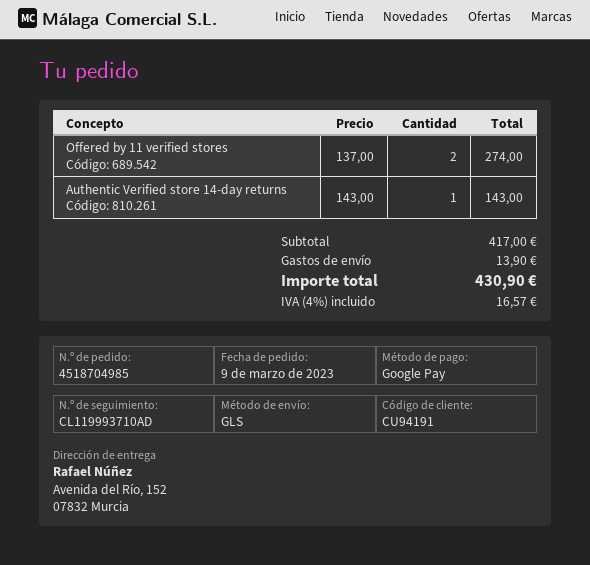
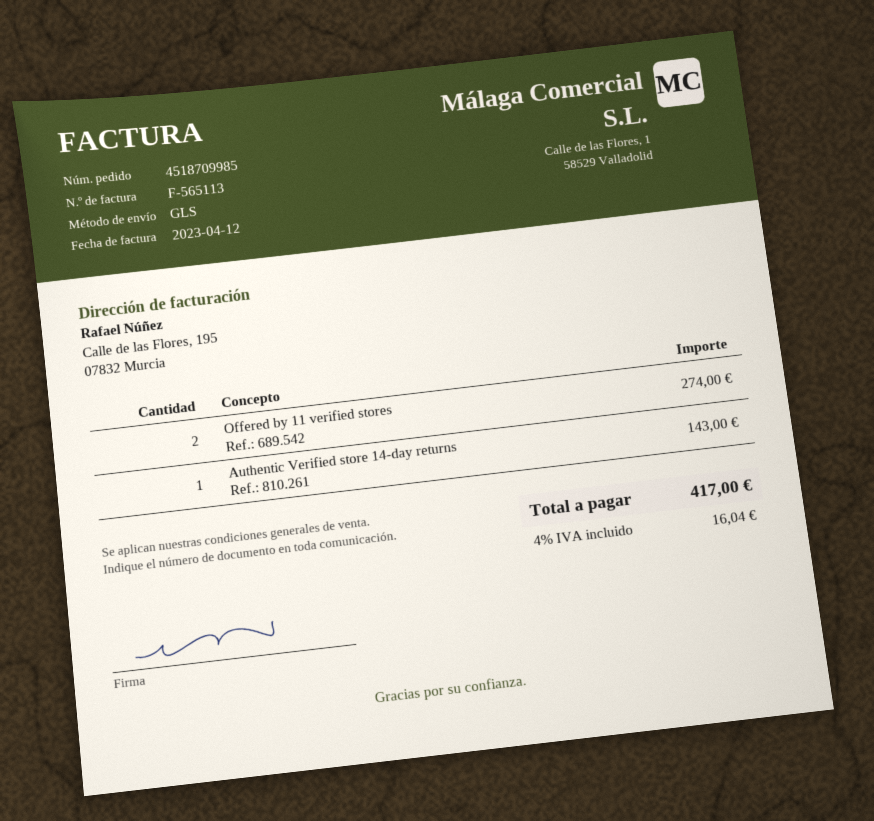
order number: 4518704985 -> 4518709985
shipping: 13.90 -> none
tax: 4% = 16.57 -> 4% = 16.04
total: 430.90 -> 417.00

